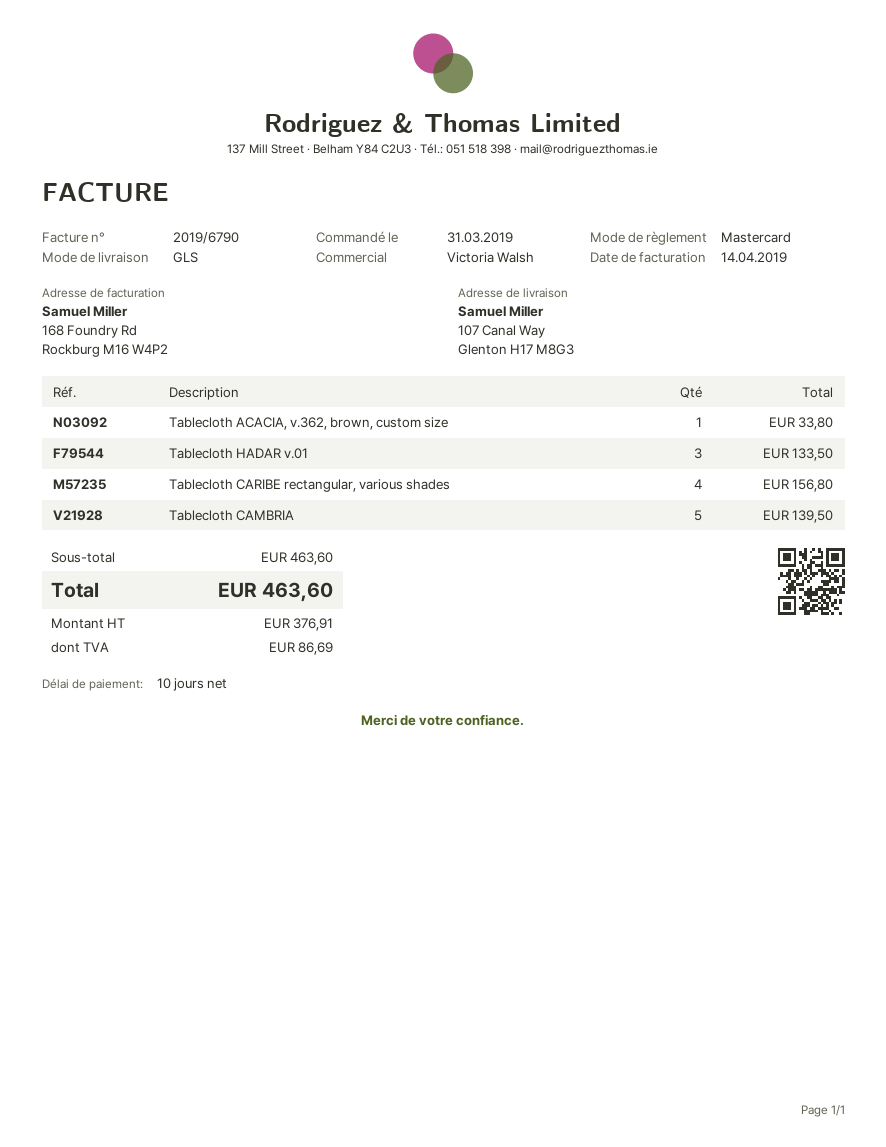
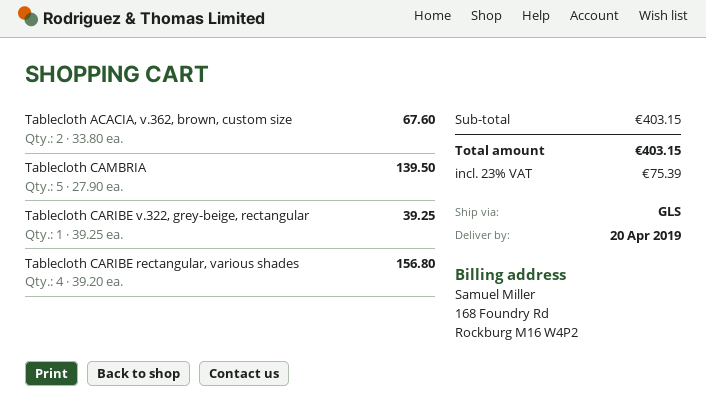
Tablecloth ACACIA, v.362, brown, custom size: 1 for 33.80 -> 2 for 67.60
Tablecloth HADAR v.01: 3 for 133.50 -> none
Tablecloth CARIBE v.322, grey-beige, rectangular: none -> 1 for 39.25
subtotal: 463.60 -> 403.15
tax: 86.69 -> 75.39
total: 463.60 -> 403.15

